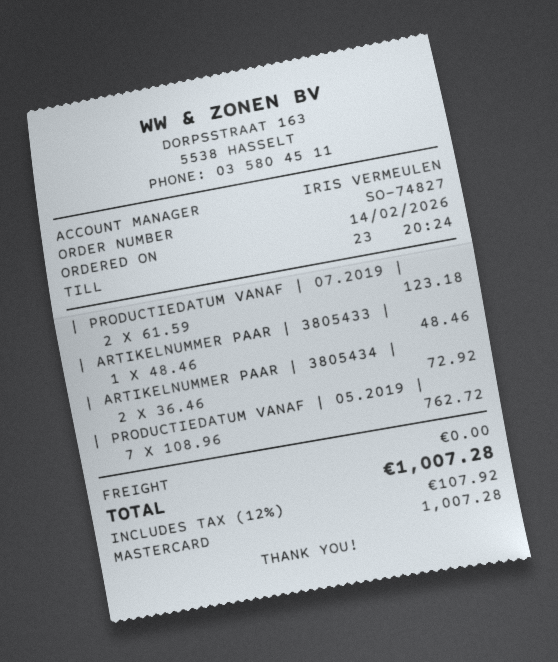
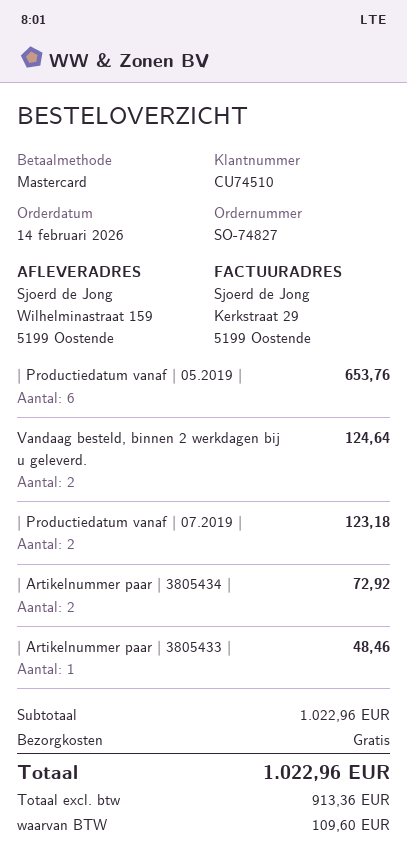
| PRODUCTIEDATUM VANAF | 05.2019 |: 7 for 762.72 -> 6 for 653.76
Vandaag besteld, binnen 2 werkdagen bij u geleverd.: none -> 2 for 124.64
tax: 107.92 -> 109.60
total: 1007.28 -> 1022.96

